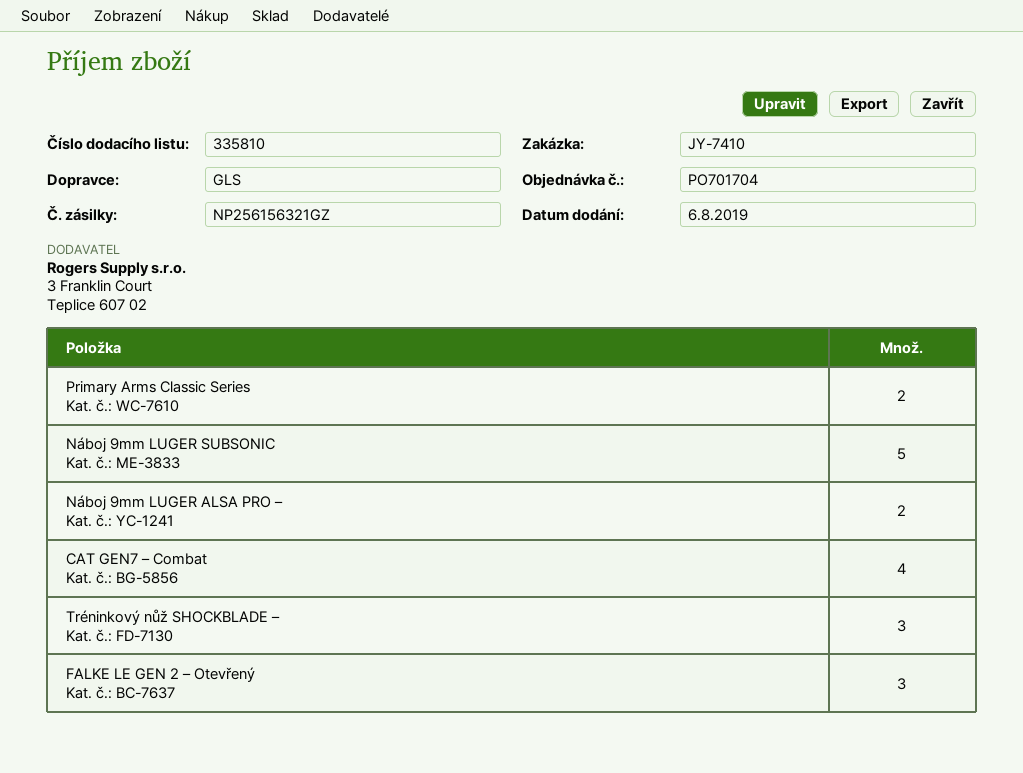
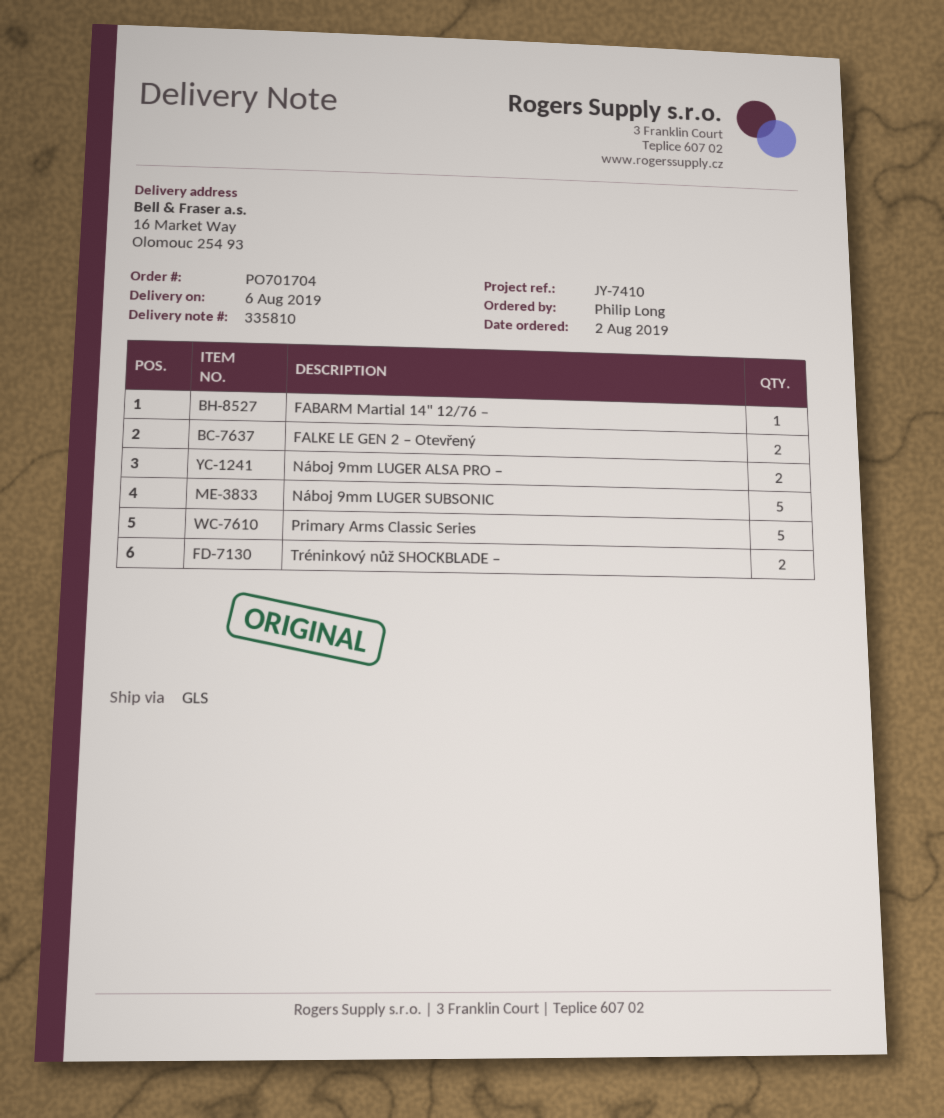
Primary Arms Classic Series: 2 -> 5
CAT GEN7 – Combat: 4 -> none
Tréninkový nůž SHOCKBLADE –: 3 -> 2
FALKE LE GEN 2 – Otevřený: 3 -> 2
FABARM Martial 14" 12/76 –: none -> 1

